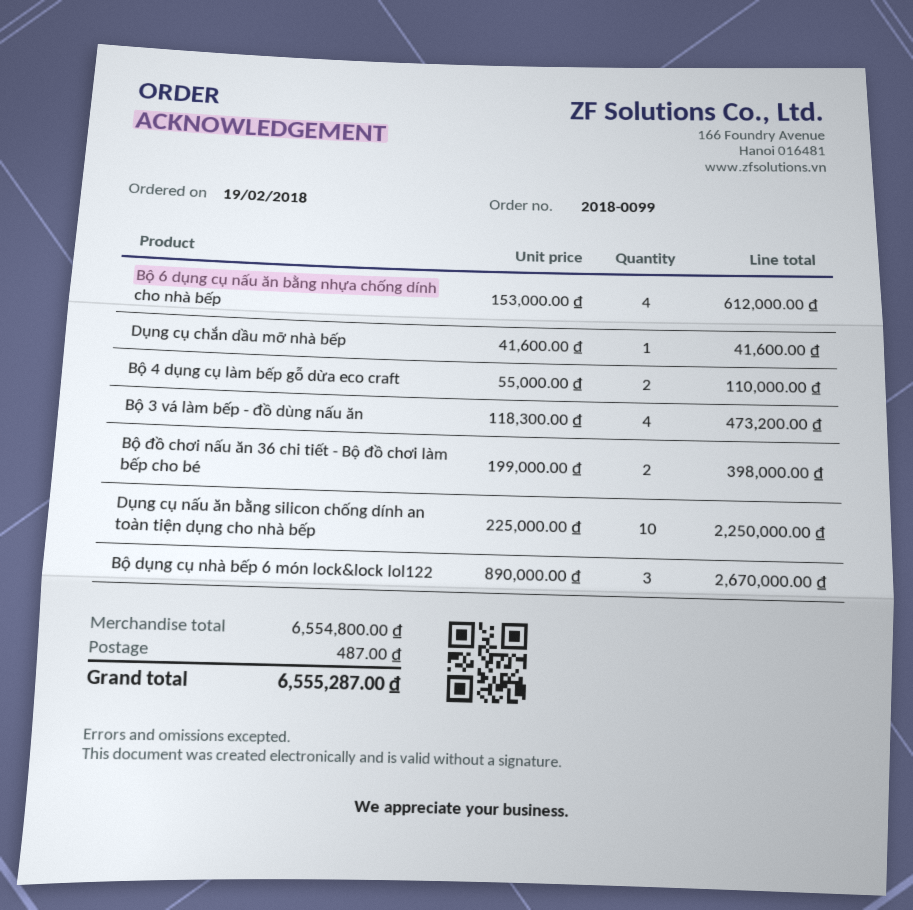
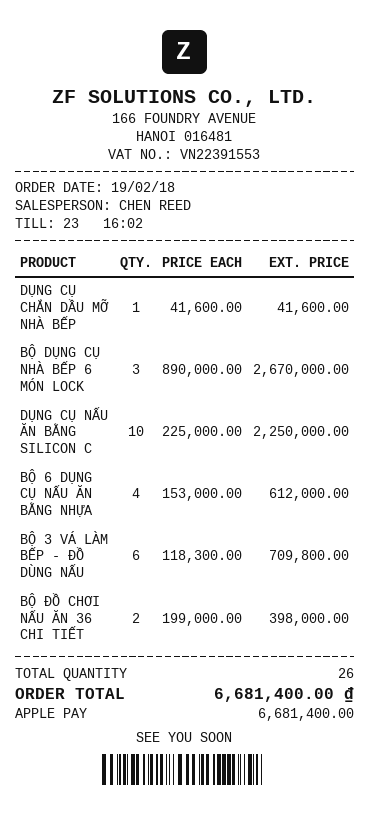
Bộ 4 dụng cụ làm bếp gỗ dừa eco craft: 2 x 55000.00 = 110000.00 -> none
Bộ 3 vá làm bếp - đồ dùng nấu ăn: 4 x 118300.00 = 473200.00 -> 6 x 118300.00 = 709800.00
shipping: 487.00 -> none
total: 6555287.00 -> 6681400.00

